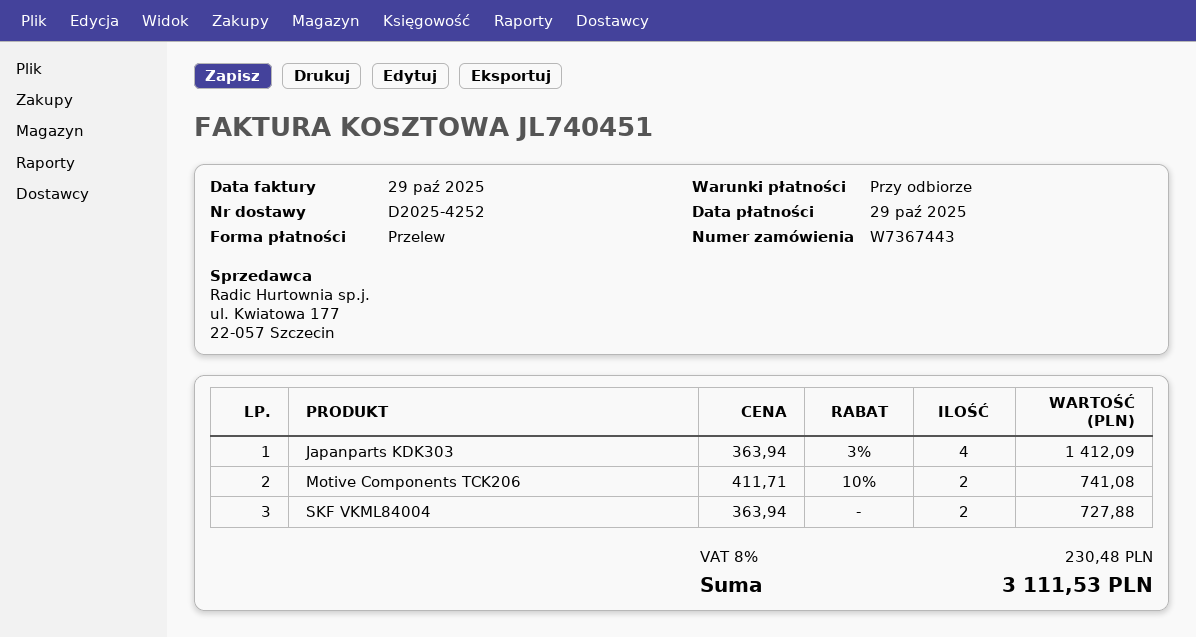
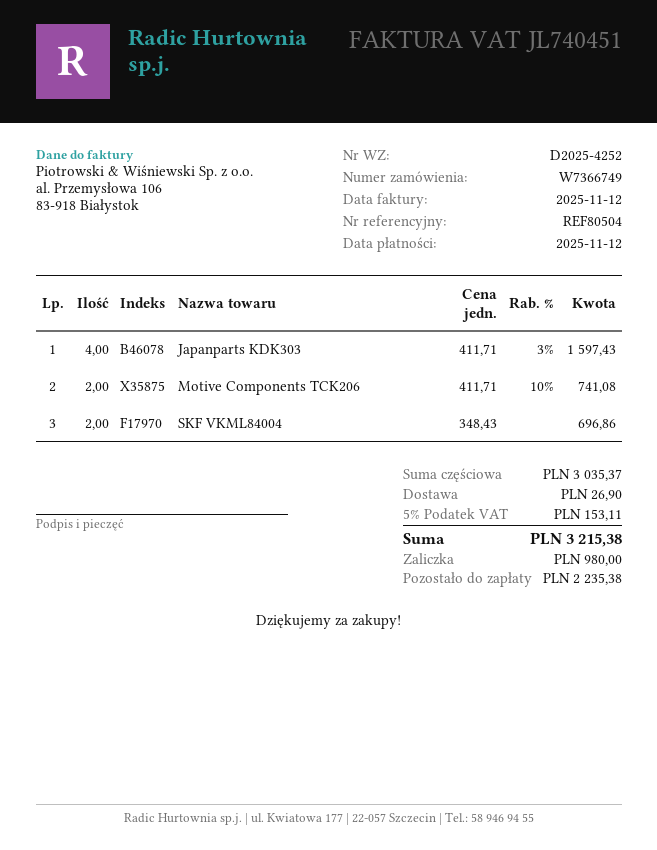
order number: W7367443 -> W7366749
invoice date: 2025-10-29 -> 2025-11-12
due date: 2025-10-29 -> 2025-11-12
Japanparts KDK303: 4 x 363.94 - 3% = 1412.09 -> 4 x 411.71 - 3% = 1597.43
SKF VKML84004: 2 x 363.94 = 727.88 -> 2 x 348.43 = 696.86
shipping: none -> 26.90
tax: 8% = 230.48 -> 5% = 153.11
total: 3111.53 -> 3215.38

